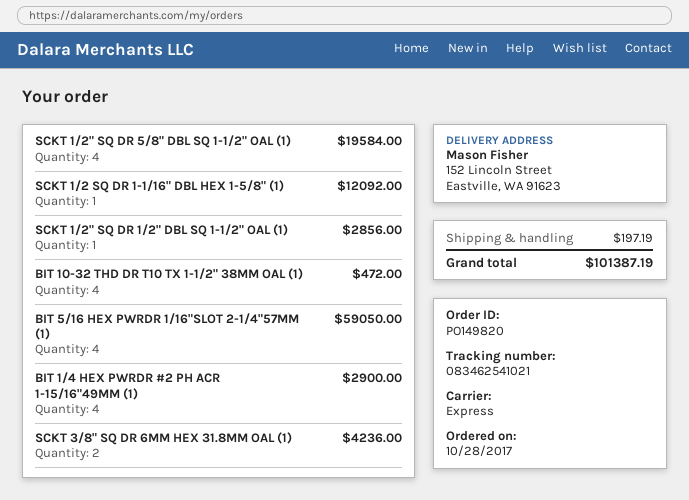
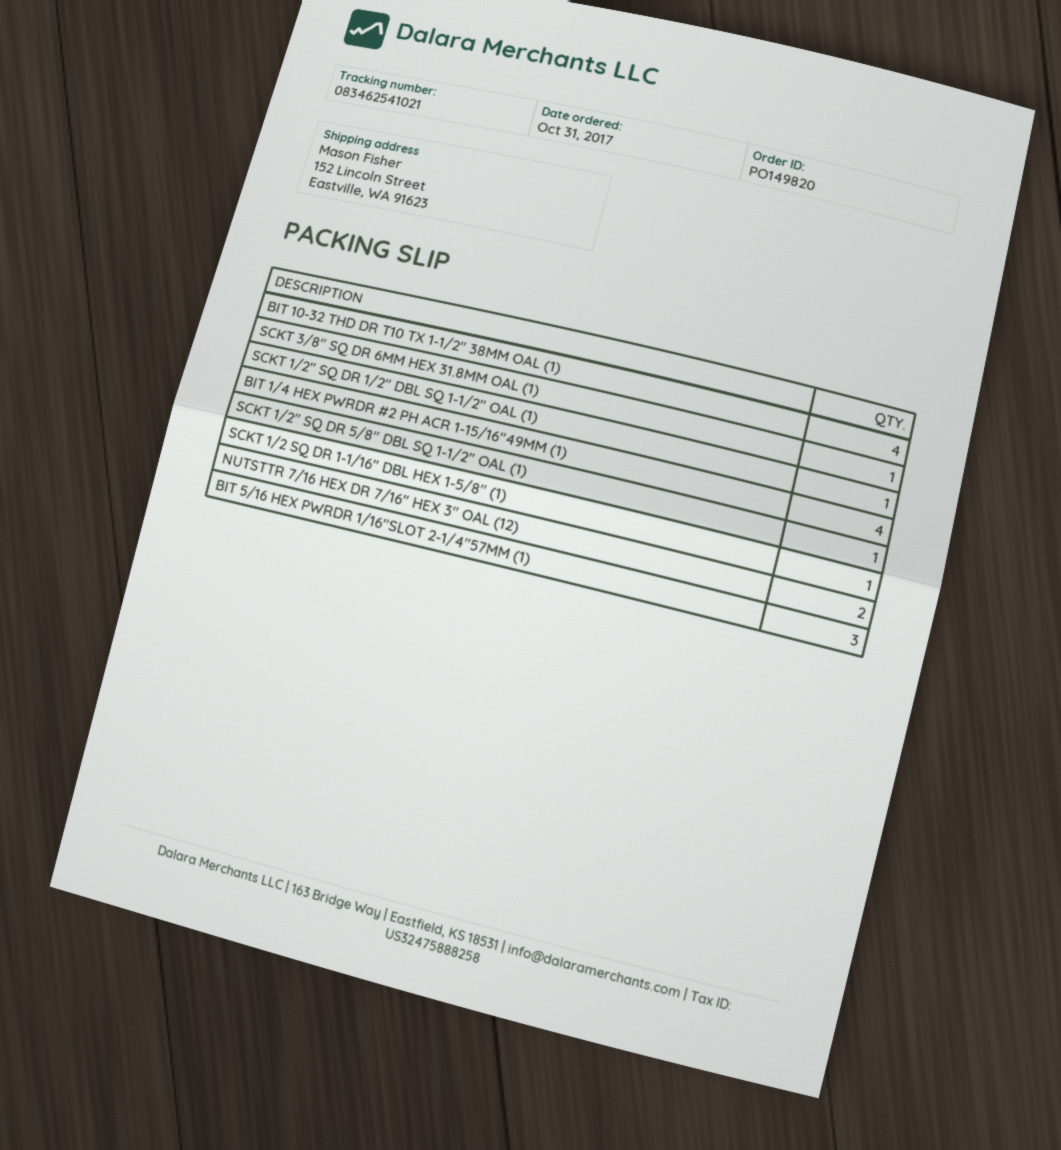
order date: 2017-10-28 -> 2017-10-31
SCKT 1/2" SQ DR 5/8" DBL SQ 1-1/2" OAL (1): 4 -> 1
BIT 5/16 HEX PWRDR 1/16"SLOT 2-1/4"57MM (1): 4 -> 3
SCKT 3/8" SQ DR 6MM HEX 31.8MM OAL (1): 2 -> 1
NUTSTTR 7/16 HEX DR 7/16" HEX 3" OAL (12): none -> 2

